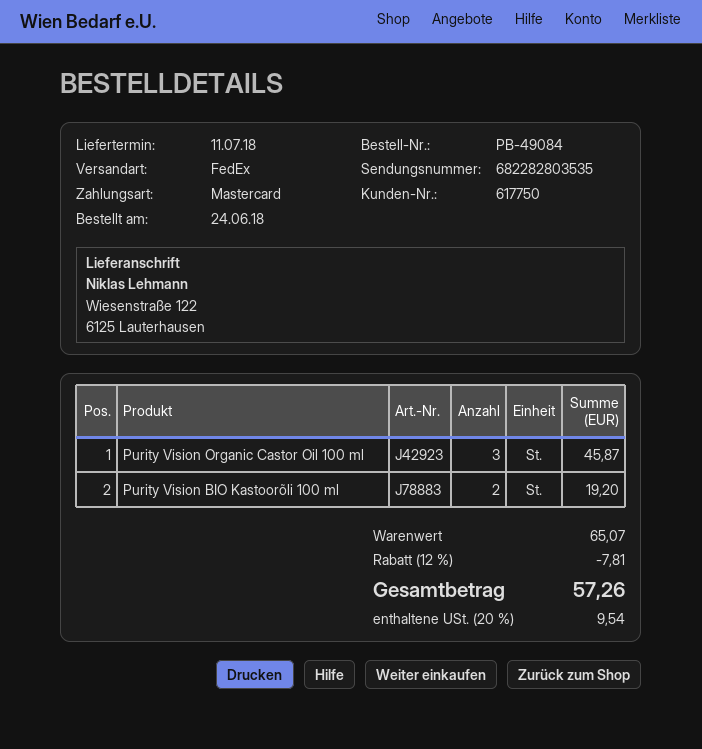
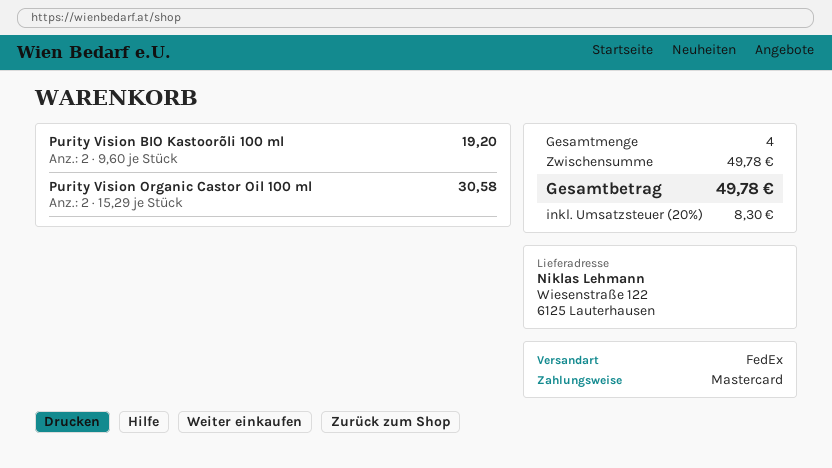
Purity Vision Organic Castor Oil 100 ml: 3 for 45.87 -> 2 for 30.58
subtotal: 65.07 -> 49.78
discount: 12% = 7.81 -> none
tax: 20% = 9.54 -> 20% = 8.30
total: 57.26 -> 49.78

